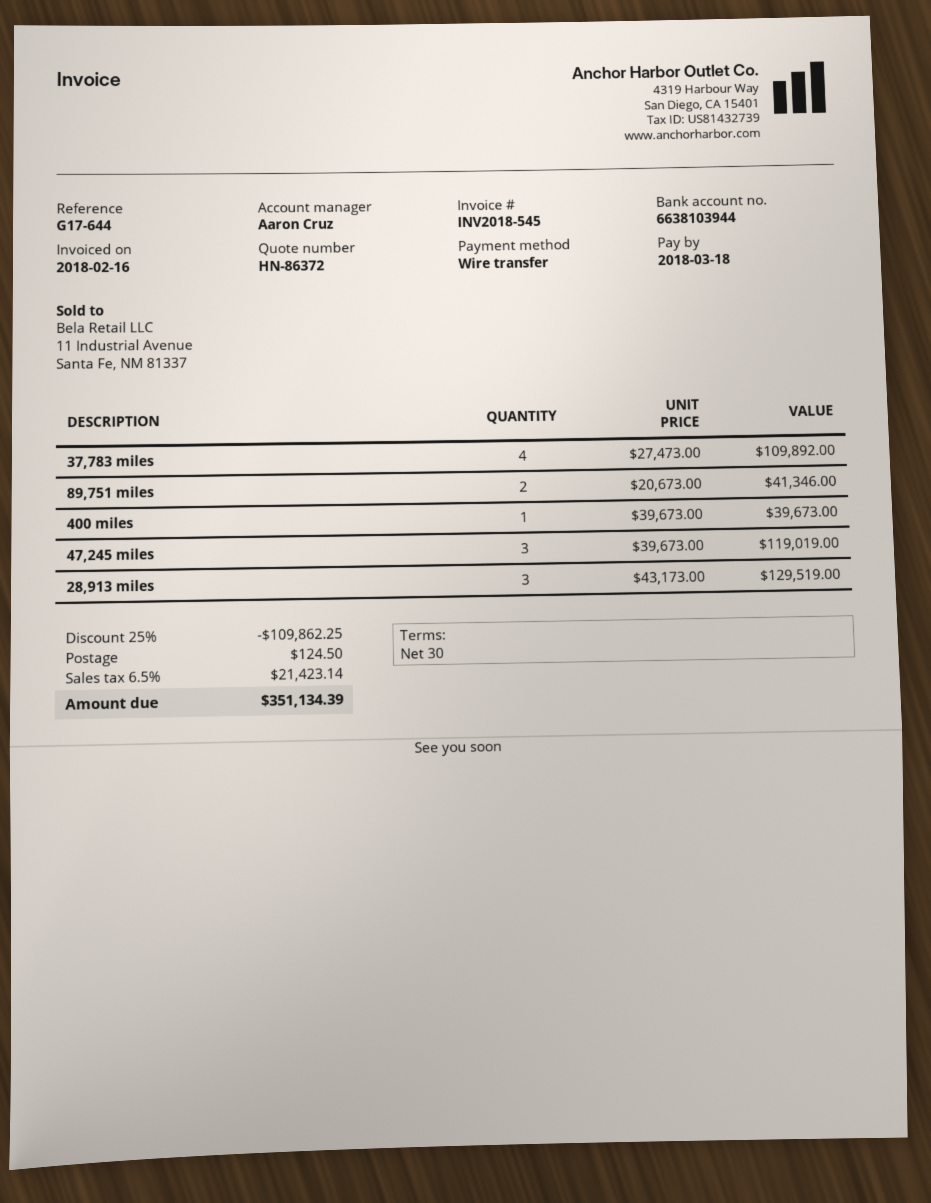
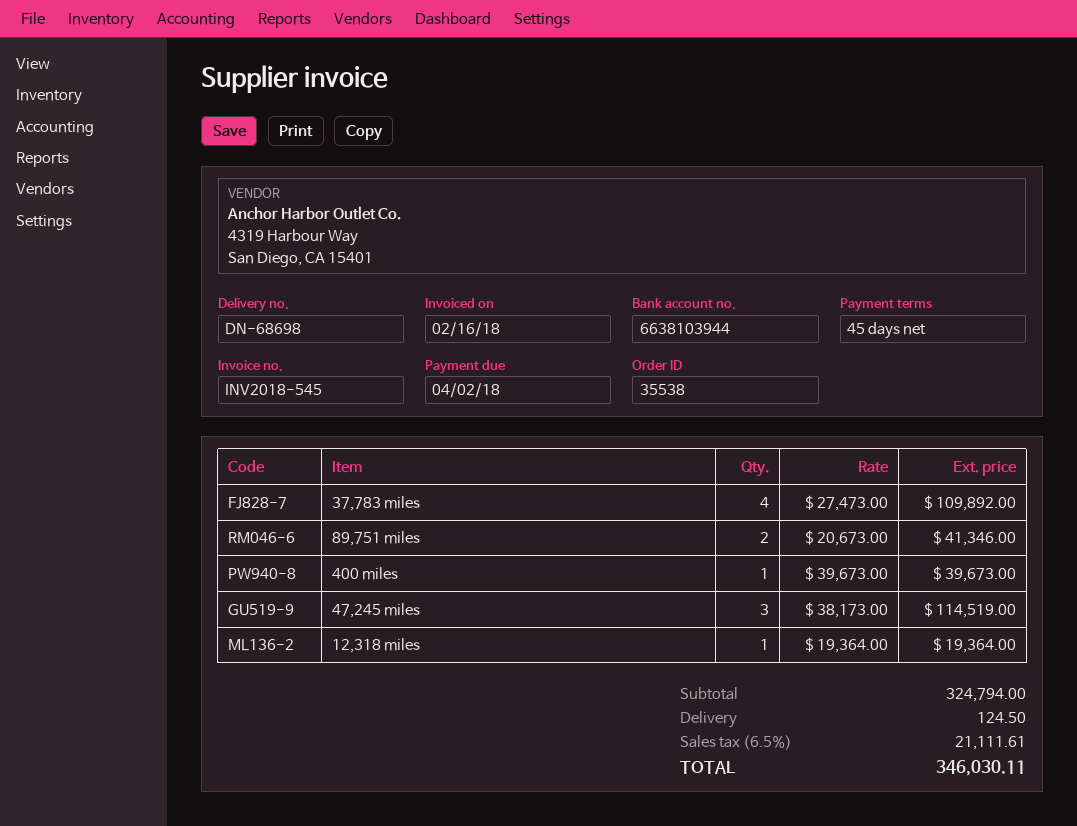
payment terms: 30 days -> 45 days
due date: 2018-03-18 -> 2018-04-02
47,245 miles: 3 x 39673.00 = 119019.00 -> 3 x 38173.00 = 114519.00
28,913 miles: 3 x 43173.00 = 129519.00 -> none
12,318 miles: none -> 1 x 19364.00 = 19364.00
discount: 25% = 109862.25 -> none
tax: 6.5% = 21423.14 -> 6.5% = 21111.61
total: 351134.39 -> 346030.11

